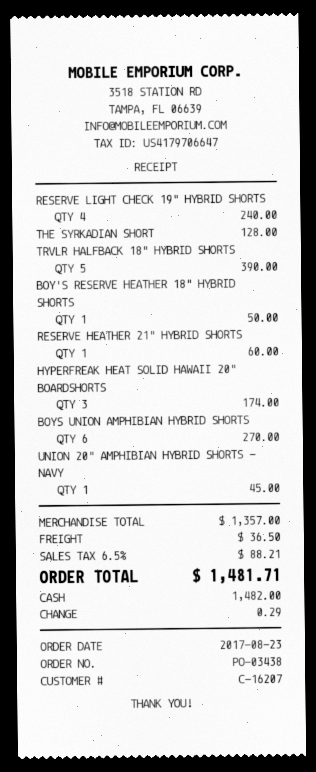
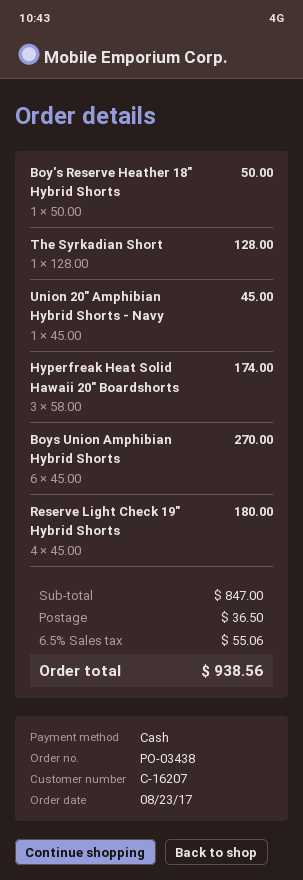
RESERVE LIGHT CHECK 19" HYBRID SHORTS: 4 for 240.00 -> 4 for 180.00
TRVLR HALFBACK 18" HYBRID SHORTS: 5 for 390.00 -> none
RESERVE HEATHER 21" HYBRID SHORTS: 1 for 60.00 -> none
subtotal: 1357.00 -> 847.00
tax: 6.5% = 88.21 -> 6.5% = 55.06
total: 1481.71 -> 938.56

